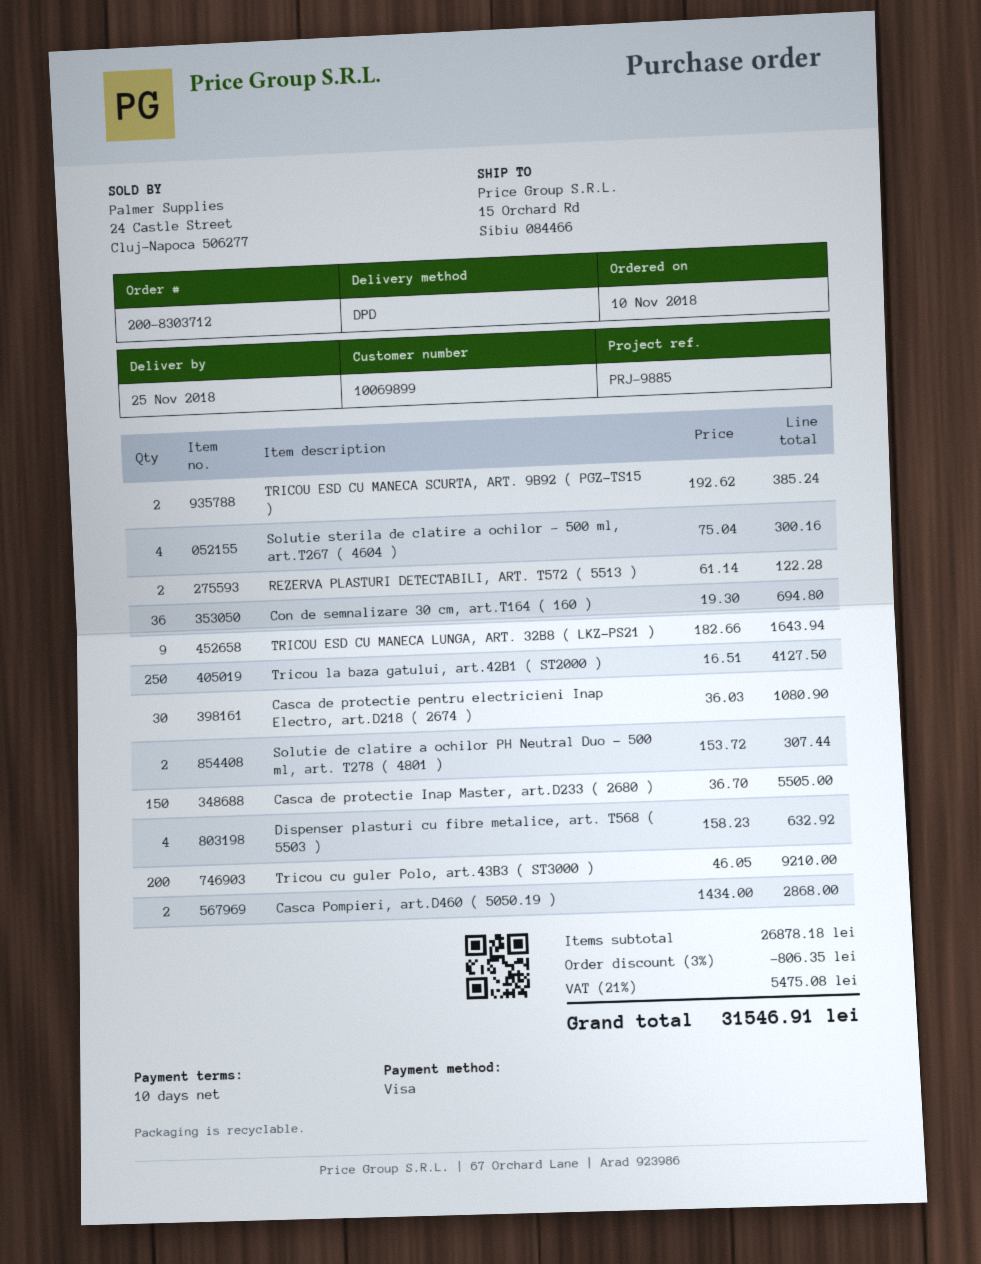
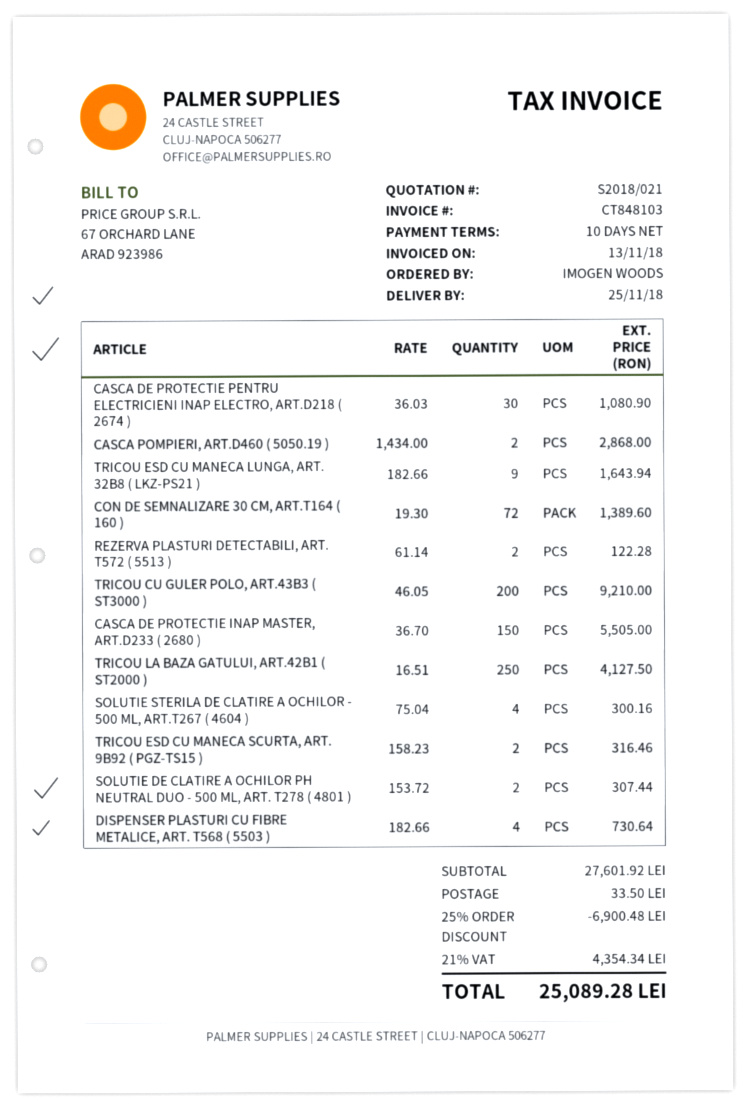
TRICOU ESD CU MANECA SCURTA, ART. 9B92 ( PGZ-TS15 ): 2 x 192.62 = 385.24 -> 2 x 158.23 = 316.46
Con de semnalizare 30 cm, art.T164 ( 160 ): 36 x 19.30 = 694.80 -> 72 x 19.30 = 1389.60
Dispenser plasturi cu fibre metalice, art. T568 ( 5503 ): 4 x 158.23 = 632.92 -> 4 x 182.66 = 730.64
subtotal: 26878.18 -> 27601.92
discount: 3% = 806.35 -> 25% = 6900.48
shipping: none -> 33.50
tax: 21% = 5475.08 -> 21% = 4354.34
total: 31546.91 -> 25089.28

